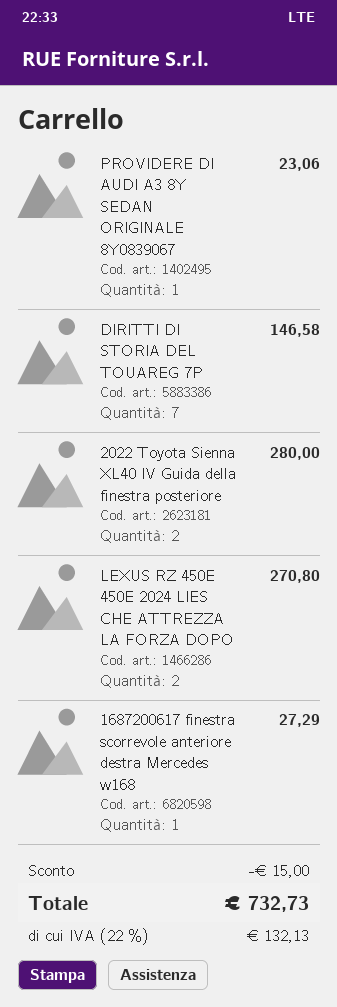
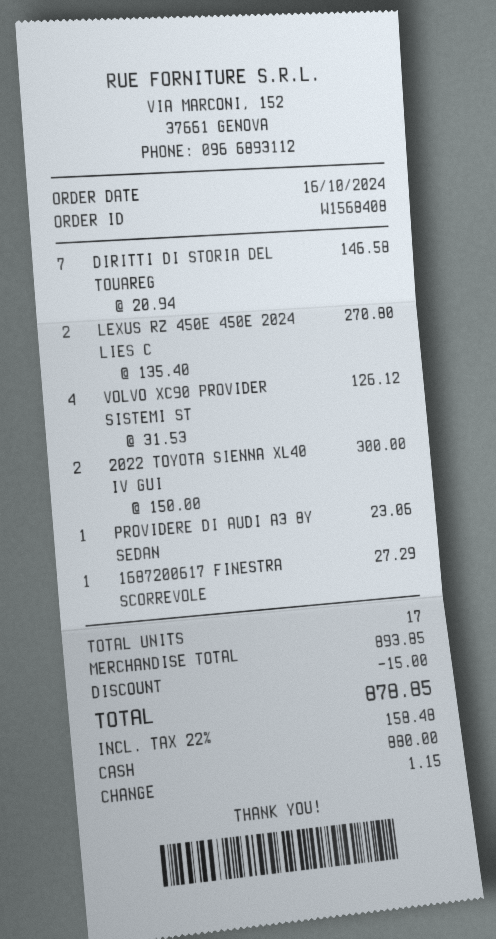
2022 Toyota Sienna XL40 IV Guida della finestra posteriore: 2 for 280.00 -> 2 for 300.00
VOLVO XC90 PROVIDER SISTEMI ST: none -> 4 for 126.12
tax: 22% = 132.13 -> 22% = 158.48
total: 732.73 -> 878.85

